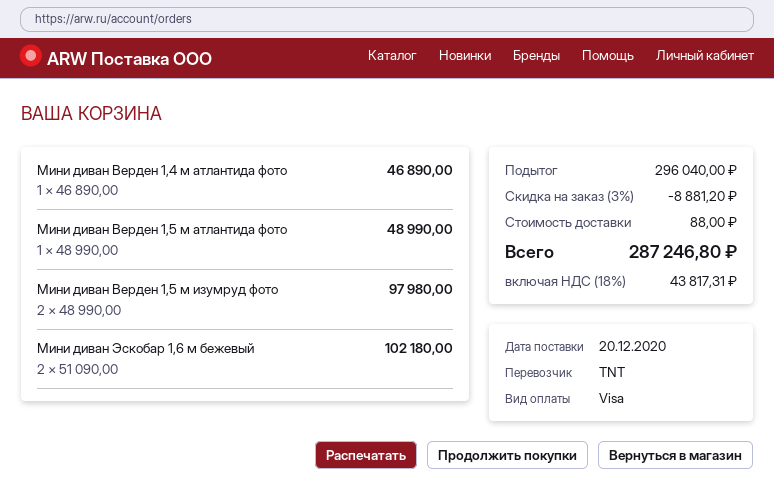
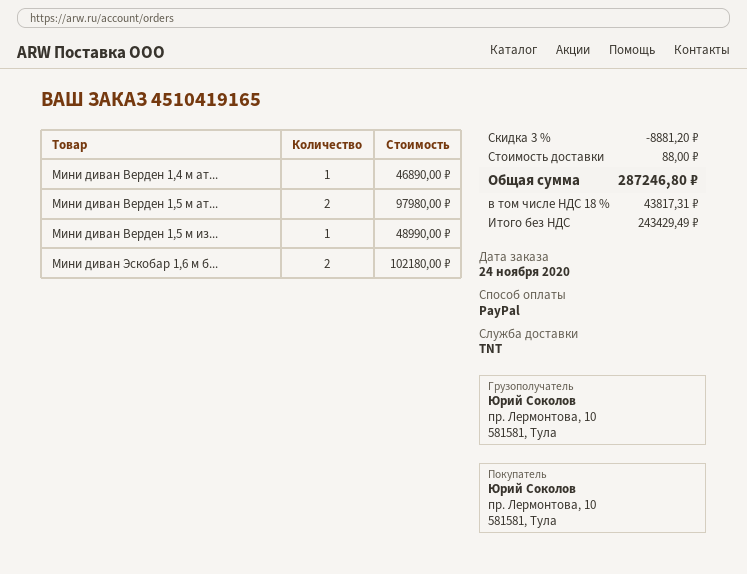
payment method: Visa -> PayPal
Мини диван Верден 1,5 м атлантида фото: 1 for 48990.00 -> 2 for 97980.00
Мини диван Верден 1,5 м изумруд фото: 2 for 97980.00 -> 1 for 48990.00

